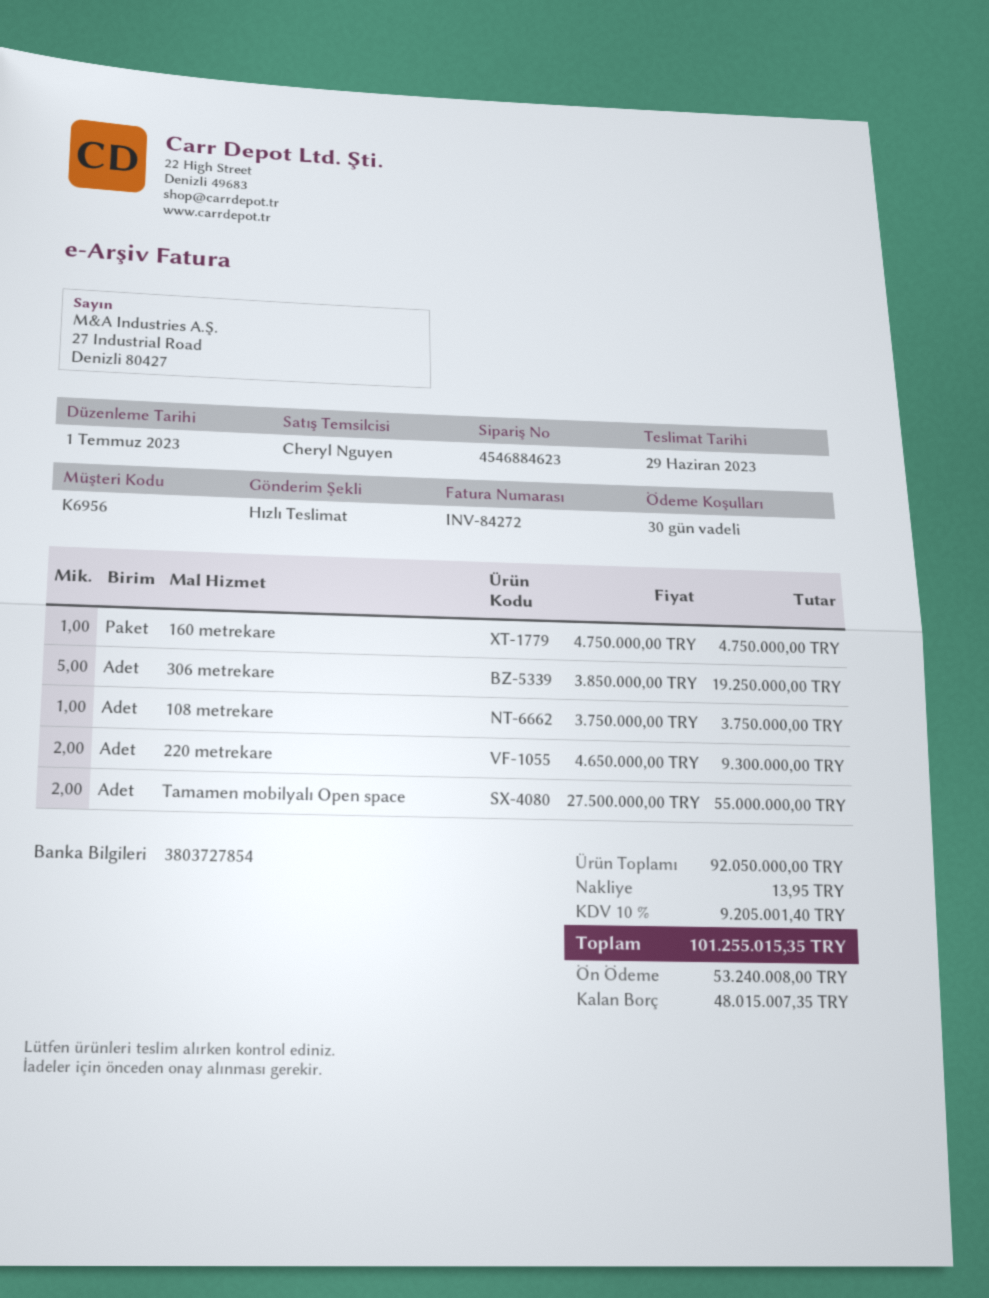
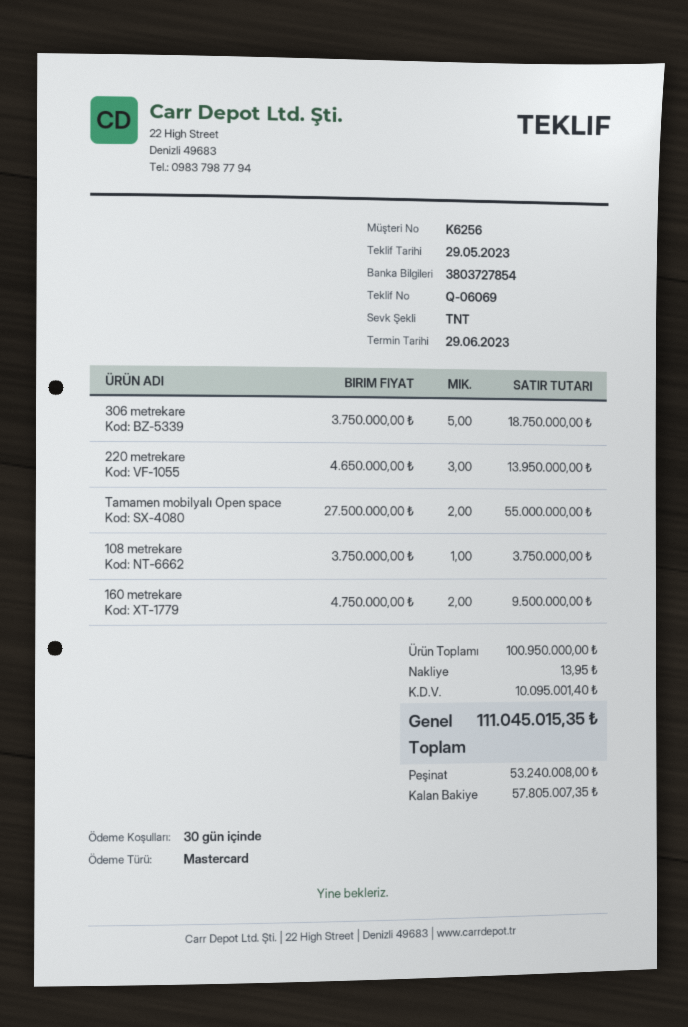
customer number: K6956 -> K6256
shipping method: express -> TNT
160 metrekare: 1 x 4750000.00 = 4750000.00 -> 2 x 4750000.00 = 9500000.00
306 metrekare: 5 x 3850000.00 = 19250000.00 -> 5 x 3750000.00 = 18750000.00
220 metrekare: 2 x 4650000.00 = 9300000.00 -> 3 x 4650000.00 = 13950000.00
subtotal: 92050000.00 -> 100950000.00
tax: 9205001.40 -> 10095001.40
total: 101255015.35 -> 111045015.35
balance: 48015007.35 -> 57805007.35

